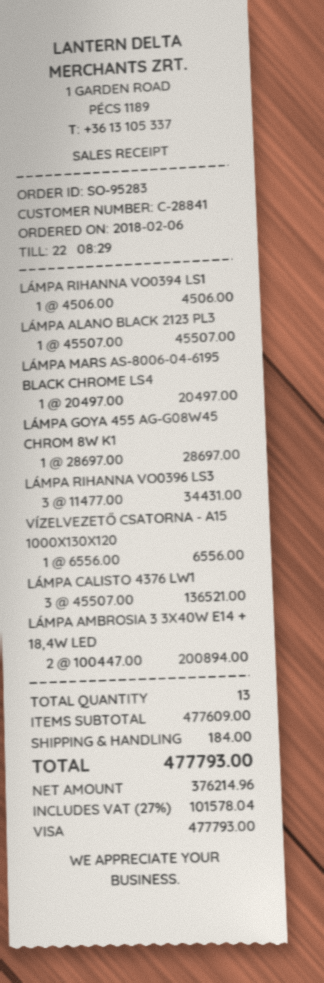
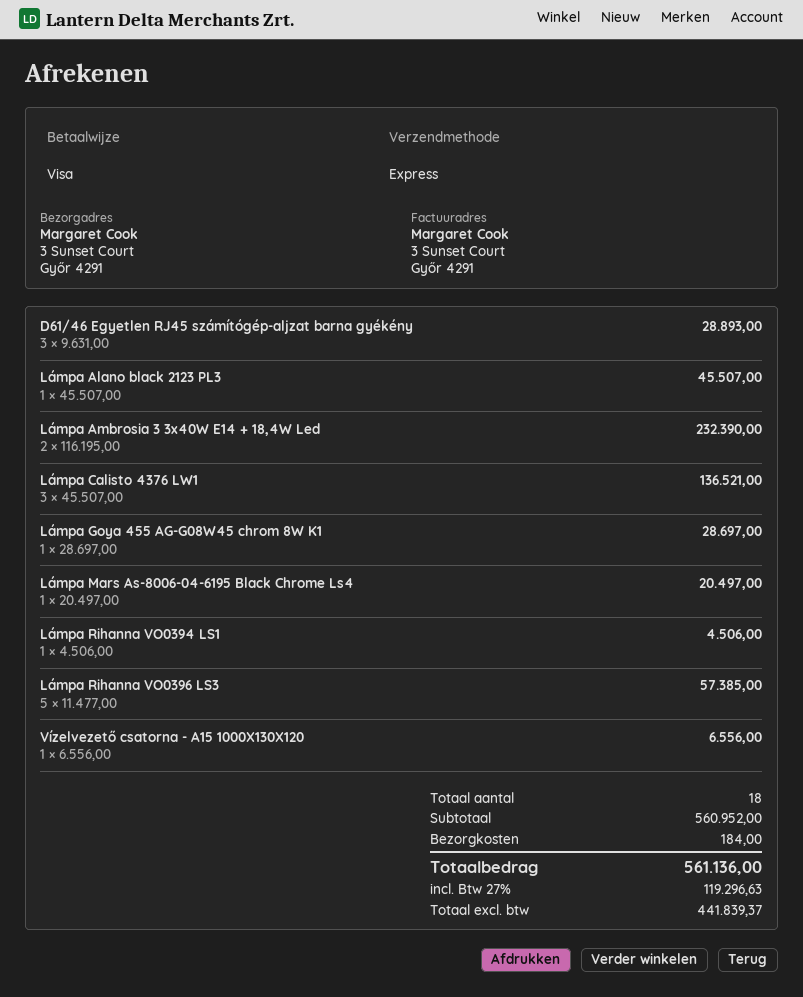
LÁMPA RIHANNA VO0396 LS3: 3 x 11477.00 = 34431.00 -> 5 x 11477.00 = 57385.00
LÁMPA AMBROSIA 3 3X40W E14 + 18,4W LED: 2 x 100447.00 = 200894.00 -> 2 x 116195.00 = 232390.00
D61/46 Egyetlen RJ45 számítógép-aljzat barna gyékény: none -> 3 x 9631.00 = 28893.00
total quantity: 13 -> 18
subtotal: 477609.00 -> 560952.00
net: 376214.96 -> 441839.37
tax: 27% = 101578.04 -> 27% = 119296.63
total: 477793.00 -> 561136.00

